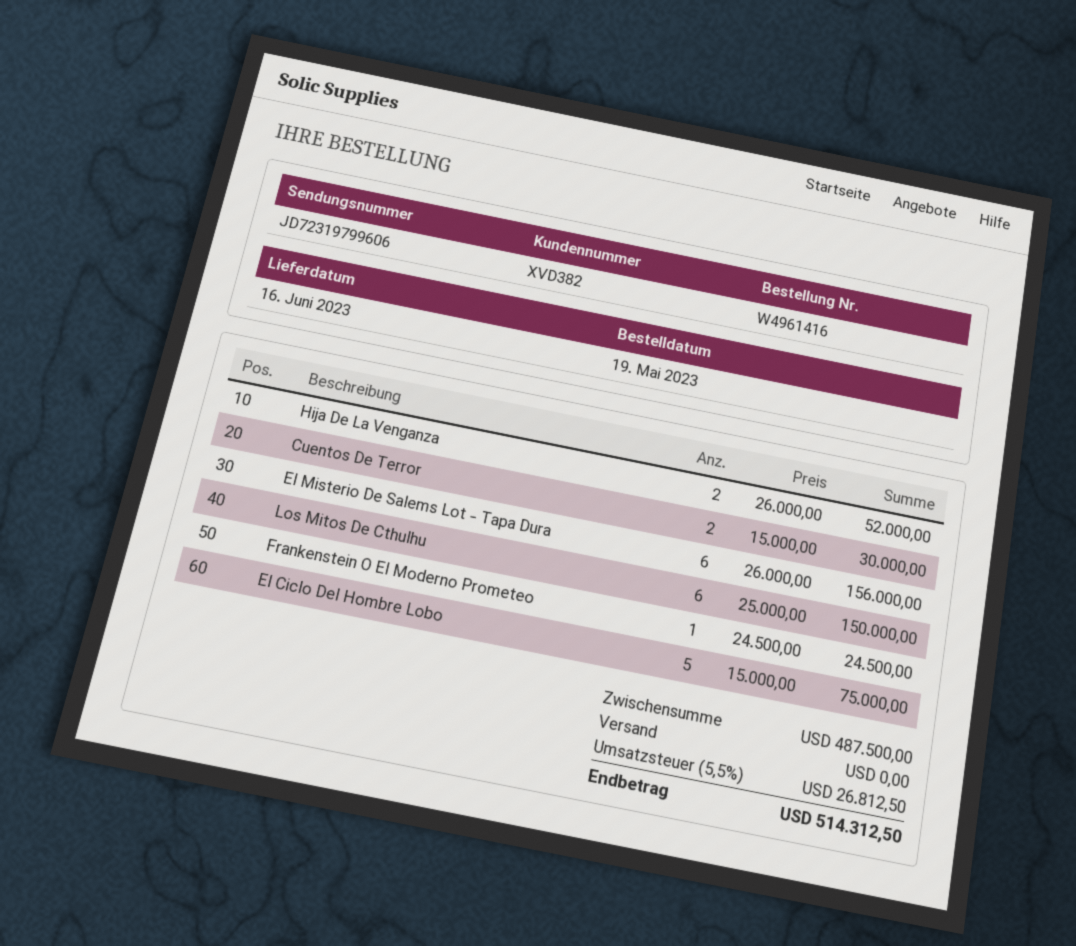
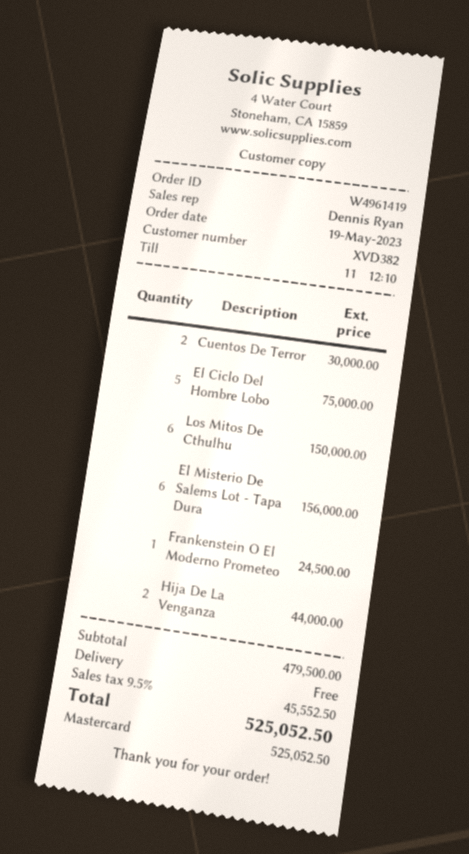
order number: W4961416 -> W4961419
Hija De La Venganza: 2 for 52000.00 -> 2 for 44000.00
subtotal: 487500.00 -> 479500.00
tax: 5.5% = 26812.50 -> 9.5% = 45552.50
total: 514312.50 -> 525052.50

